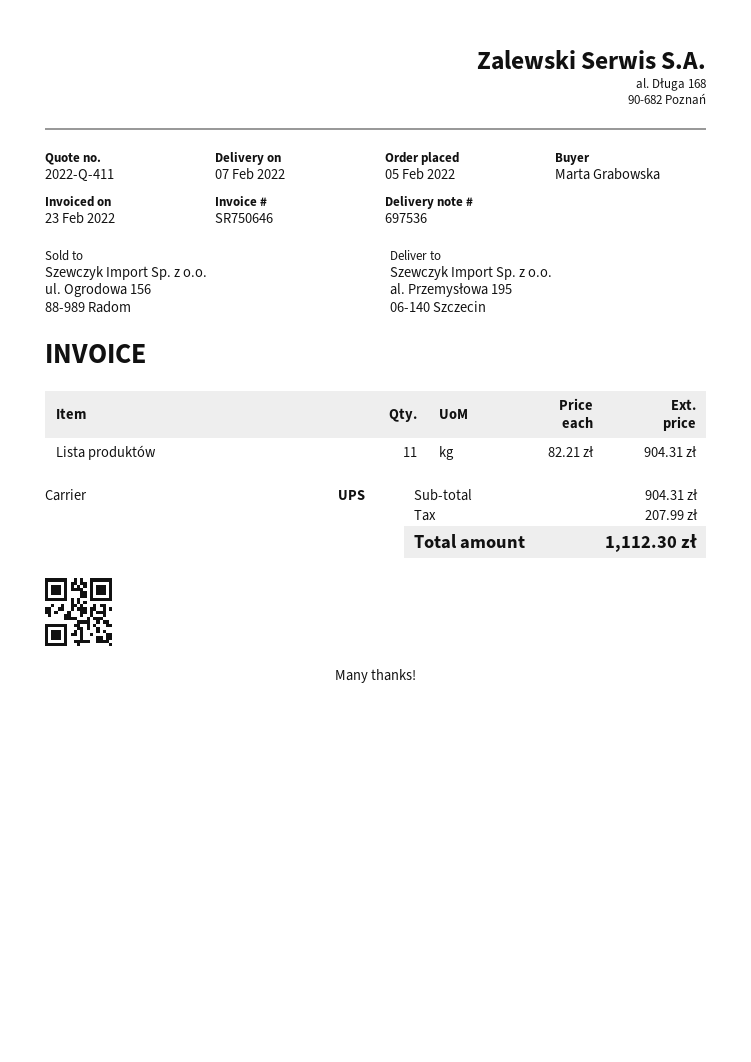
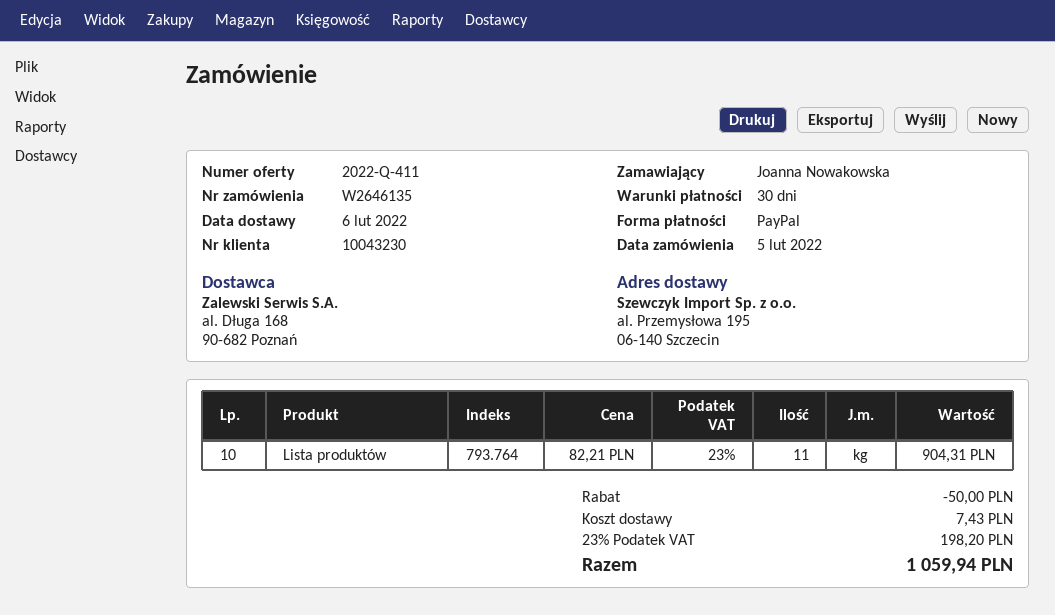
delivery date: 2022-02-07 -> 2022-02-06
ordered by: Marta Grabowska -> Joanna Nowakowska
discount: none -> 50.00
shipping: none -> 7.43
tax: 207.99 -> 198.20
total: 1112.30 -> 1059.94

